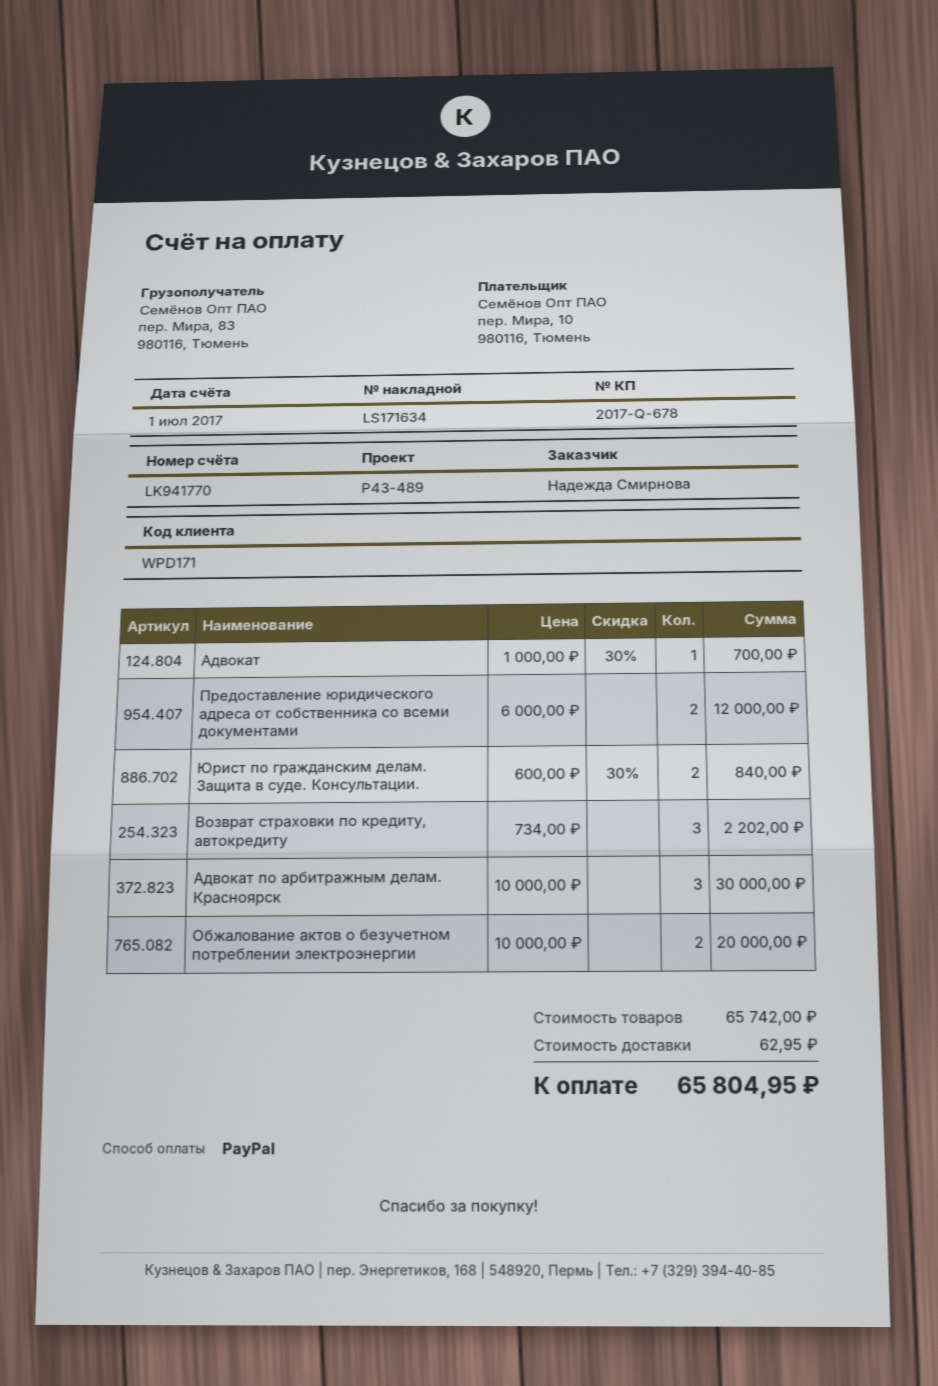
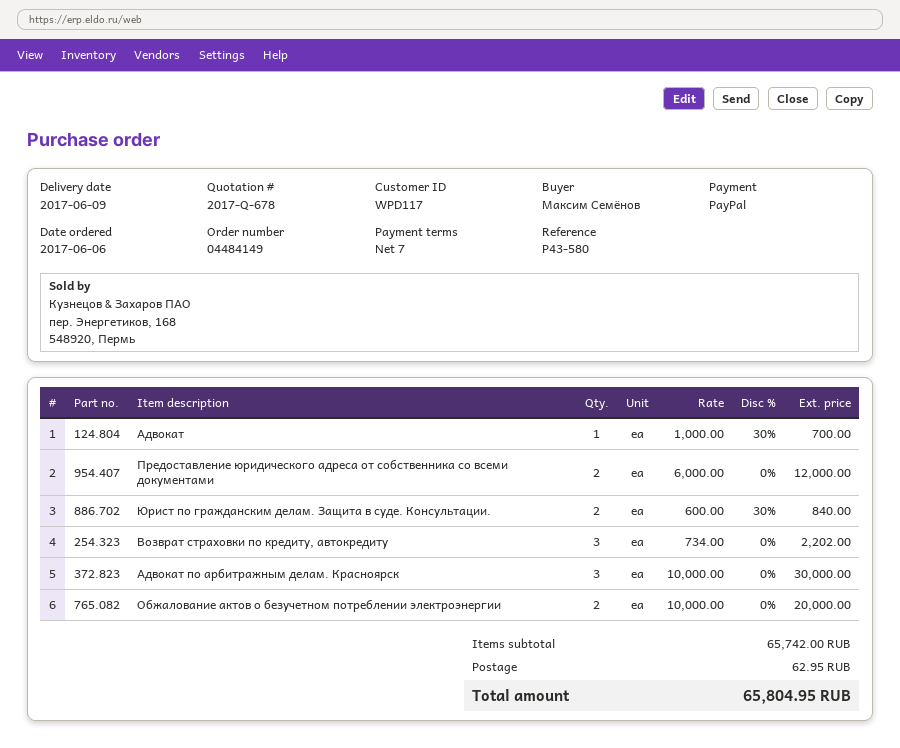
customer number: WPD171 -> WPD117
reference: P43-489 -> P43-580
ordered by: Надежда Смирнова -> Максим Семёнов

